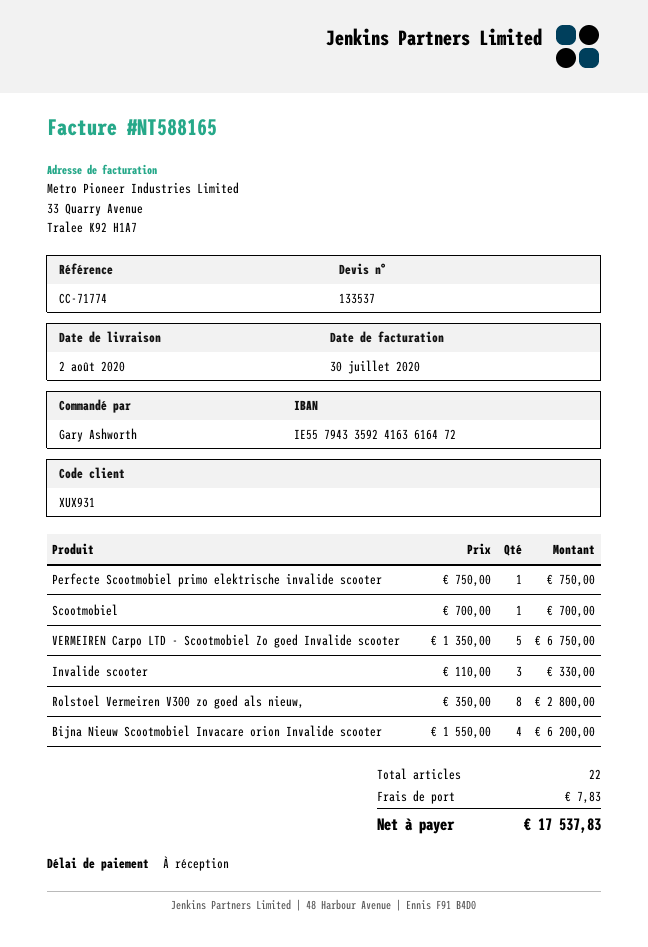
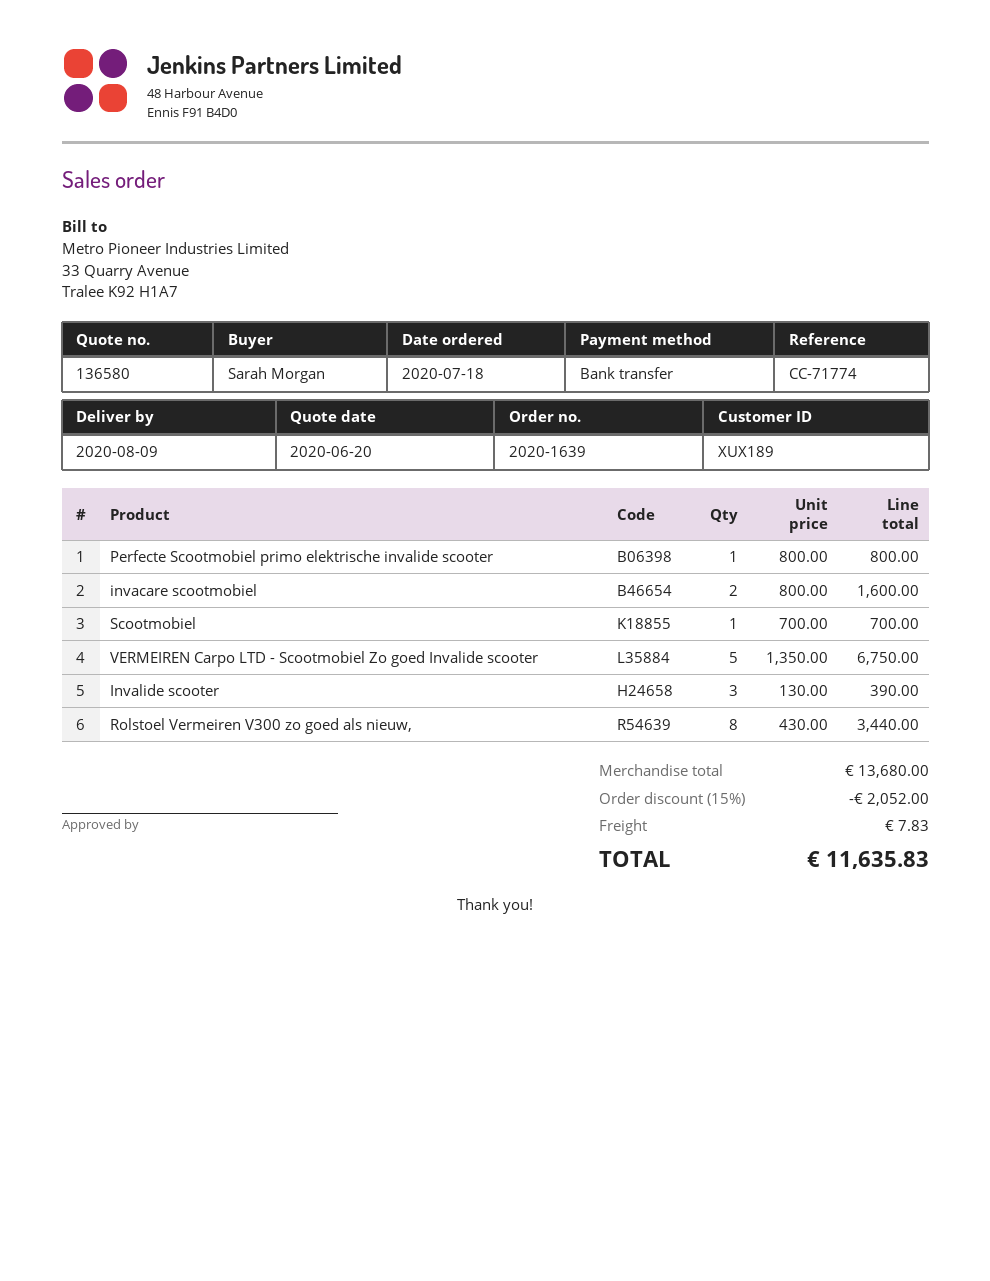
quote number: 133537 -> 136580
delivery date: 2020-08-02 -> 2020-08-09
customer number: XUX931 -> XUX189
ordered by: Gary Ashworth -> Sarah Morgan
Perfecte Scootmobiel primo elektrische invalide scooter: 1 x 750.00 = 750.00 -> 1 x 800.00 = 800.00
Invalide scooter: 3 x 110.00 = 330.00 -> 3 x 130.00 = 390.00
Rolstoel Vermeiren V300 zo goed als nieuw,: 8 x 350.00 = 2800.00 -> 8 x 430.00 = 3440.00
Bijna Nieuw Scootmobiel Invacare orion Invalide scooter: 4 x 1550.00 = 6200.00 -> none
invacare scootmobiel: none -> 2 x 800.00 = 1600.00
discount: none -> 15% = 2052.00
total: 17537.83 -> 11635.83

